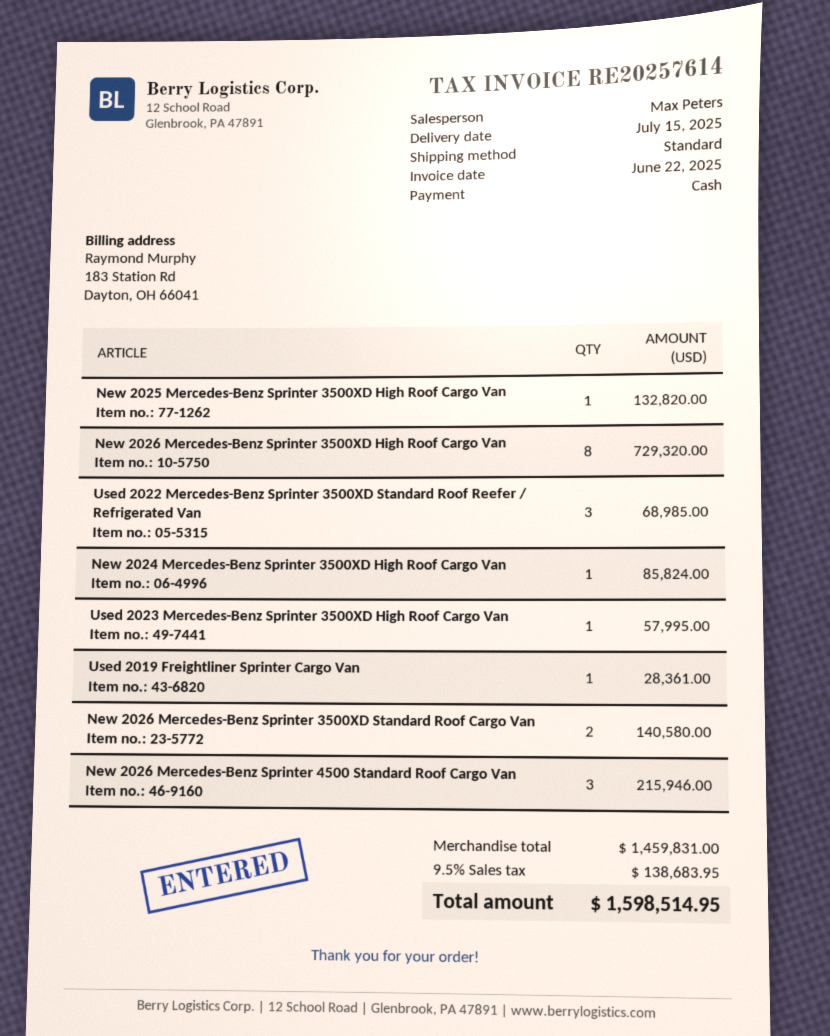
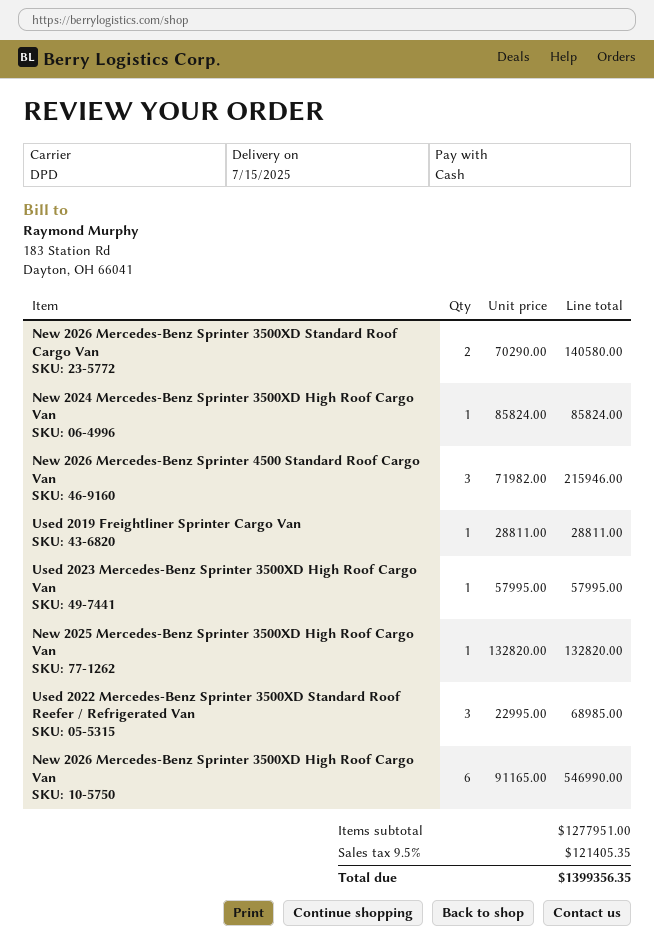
shipping method: standard -> DPD
New 2026 Mercedes-Benz Sprinter 3500XD High Roof Cargo Van: 8 for 729320.00 -> 6 for 546990.00
Used 2019 Freightliner Sprinter Cargo Van: 1 for 28361.00 -> 1 for 28811.00
subtotal: 1459831.00 -> 1277951.00
tax: 9.5% = 138683.95 -> 9.5% = 121405.35
total: 1598514.95 -> 1399356.35

